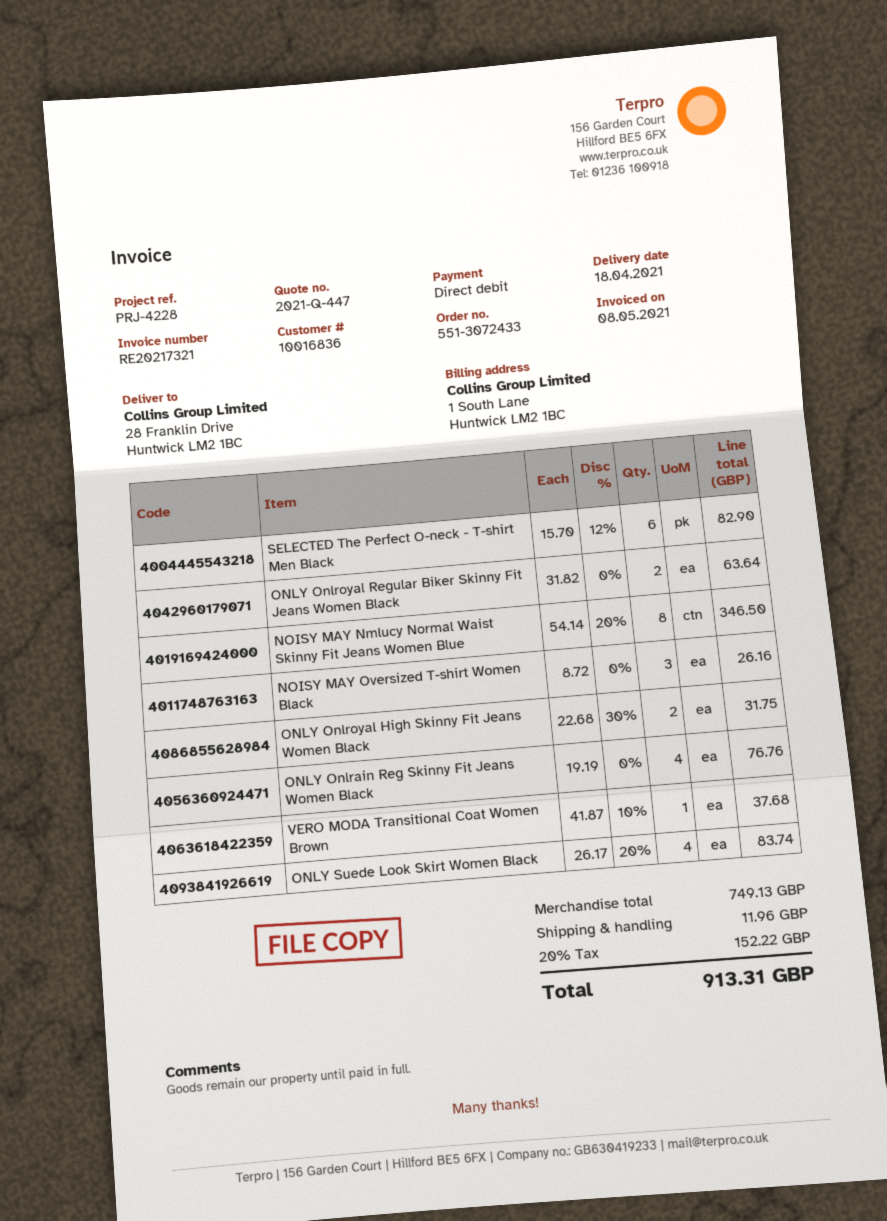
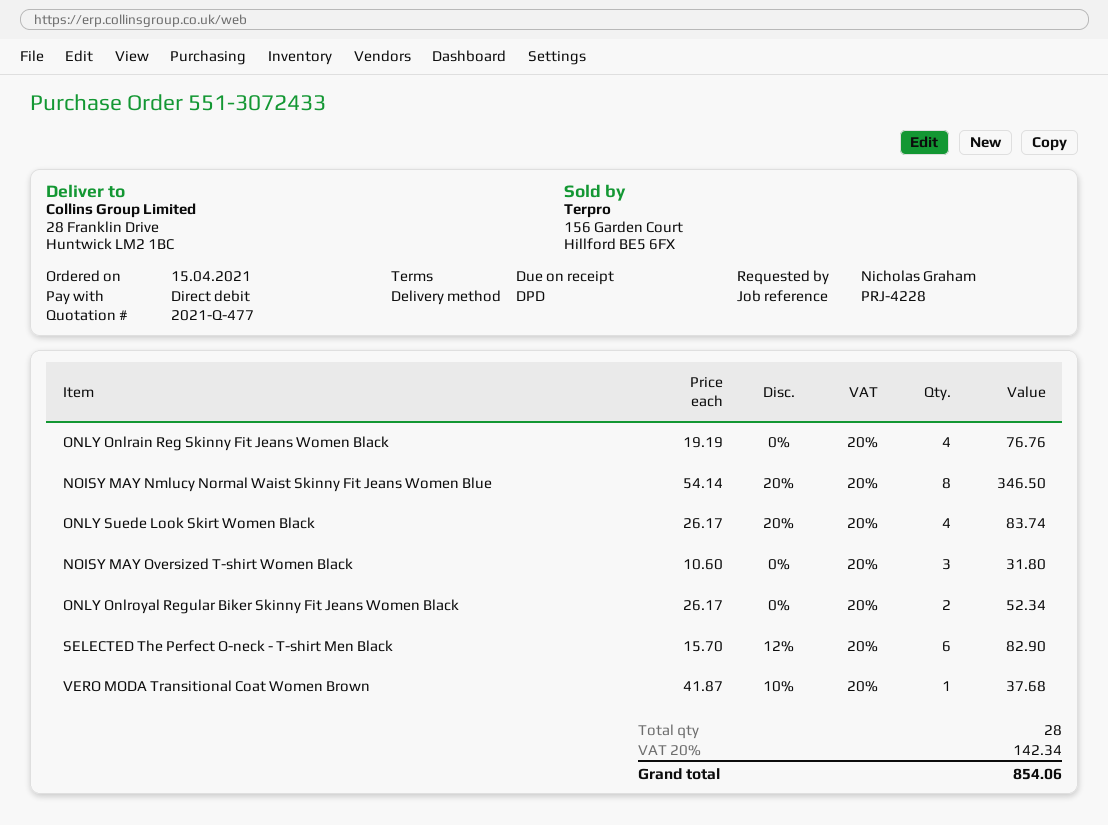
quote number: 2021-Q-447 -> 2021-Q-477
ONLY Onlroyal Regular Biker Skinny Fit Jeans Women Black: 2 x 31.82 = 63.64 -> 2 x 26.17 = 52.34
NOISY MAY Oversized T-shirt Women Black: 3 x 8.72 = 26.16 -> 3 x 10.60 = 31.80
ONLY Onlroyal High Skinny Fit Jeans Women Black: 2 x 22.68 - 30% = 31.75 -> none
shipping: 11.96 -> none
tax: 20% = 152.22 -> 20% = 142.34
total: 913.31 -> 854.06

